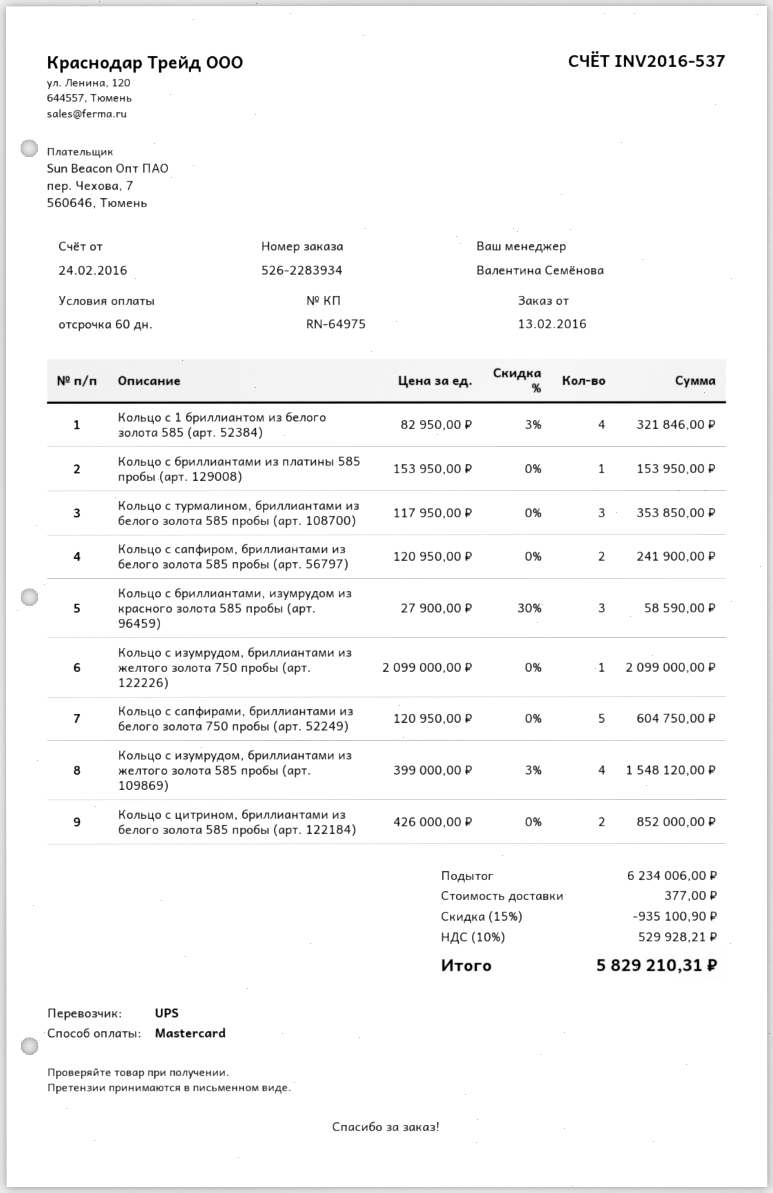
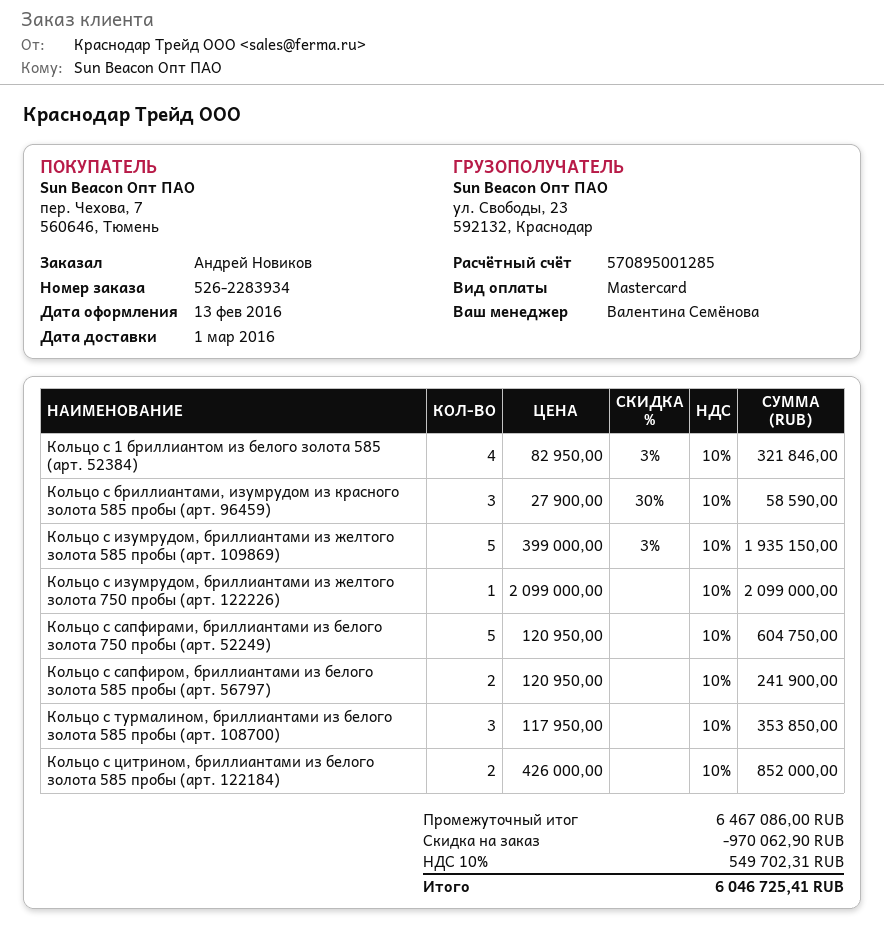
Кольцо с бриллиантами из платины 585 пробы (арт. 129008): 1 x 153950.00 = 153950.00 -> none
Кольцо с изумрудом, бриллиантами из желтого золота 585 пробы (арт. 109869): 4 x 399000.00 - 3% = 1548120.00 -> 5 x 399000.00 - 3% = 1935150.00
subtotal: 6234006.00 -> 6467086.00
discount: 935100.90 -> 970062.90
shipping: 377.00 -> none
tax: 10% = 529928.21 -> 10% = 549702.31
total: 5829210.31 -> 6046725.41

